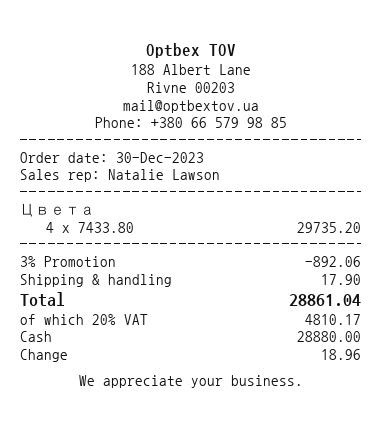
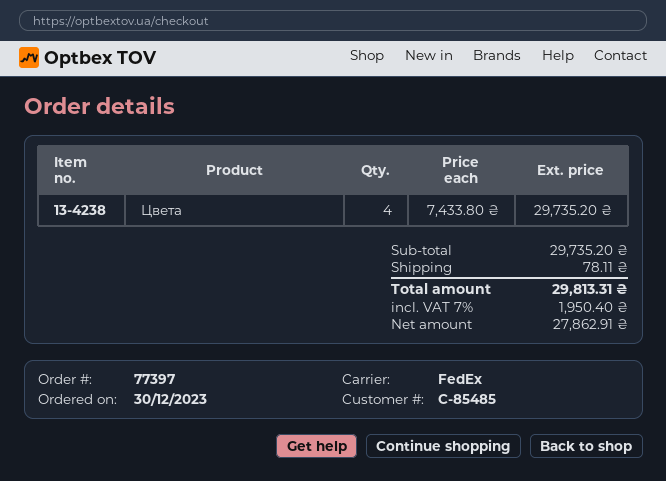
discount: 3% = 892.06 -> none
shipping: 17.90 -> 78.11
tax: 20% = 4810.17 -> 7% = 1950.40
total: 28861.04 -> 29813.31

